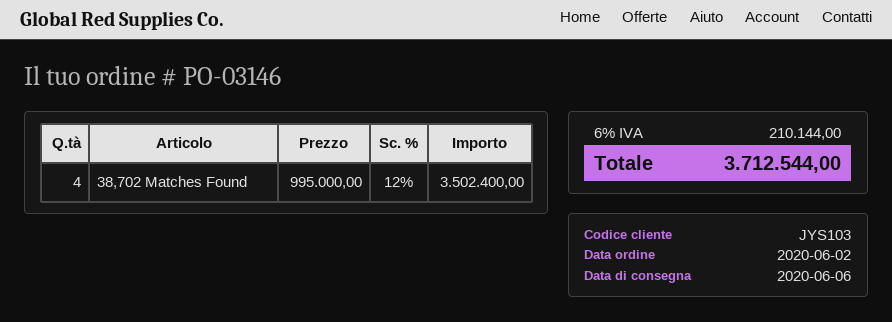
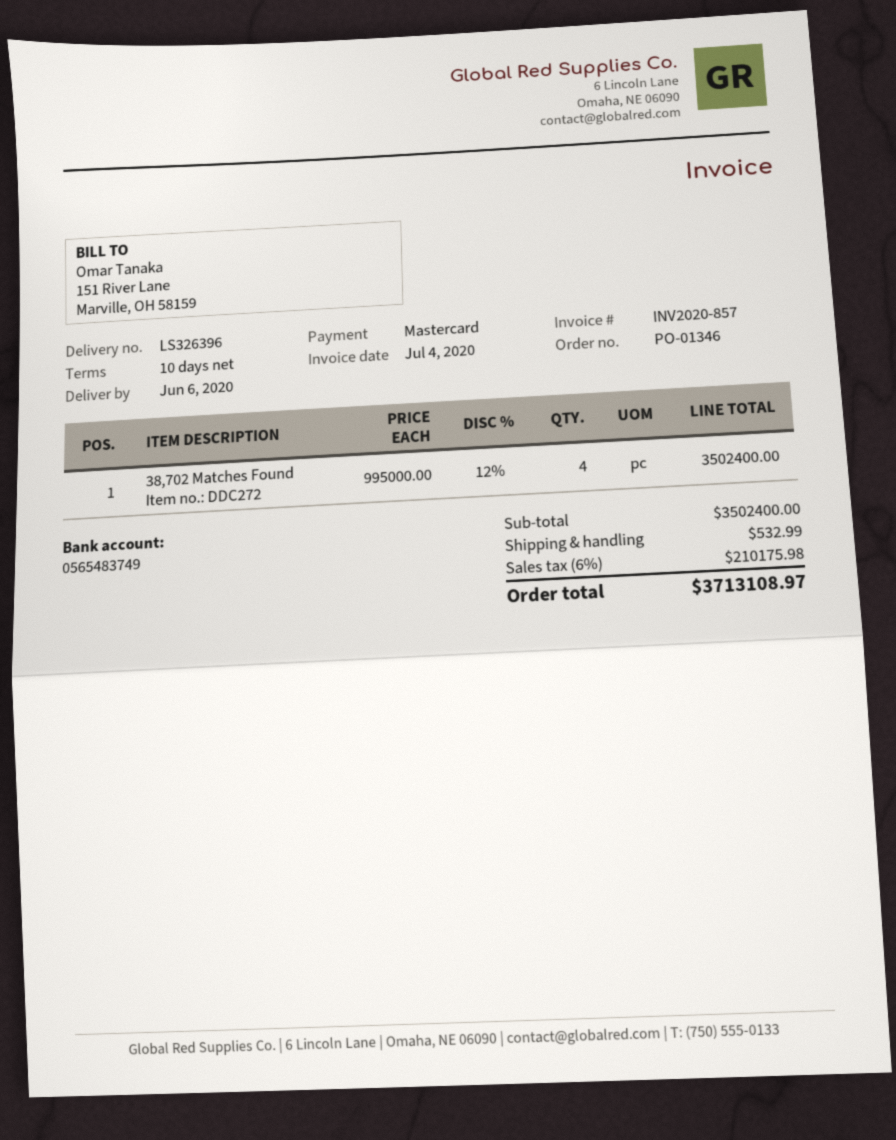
order number: PO-03146 -> PO-01346
shipping: none -> 532.99
tax: 6% = 210144.00 -> 6% = 210175.98
total: 3712544.00 -> 3713108.97

